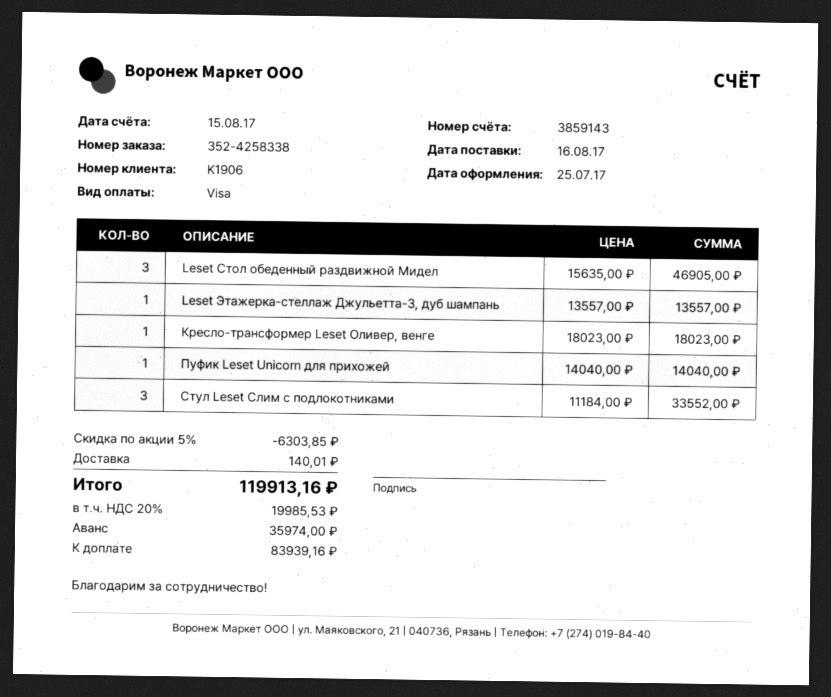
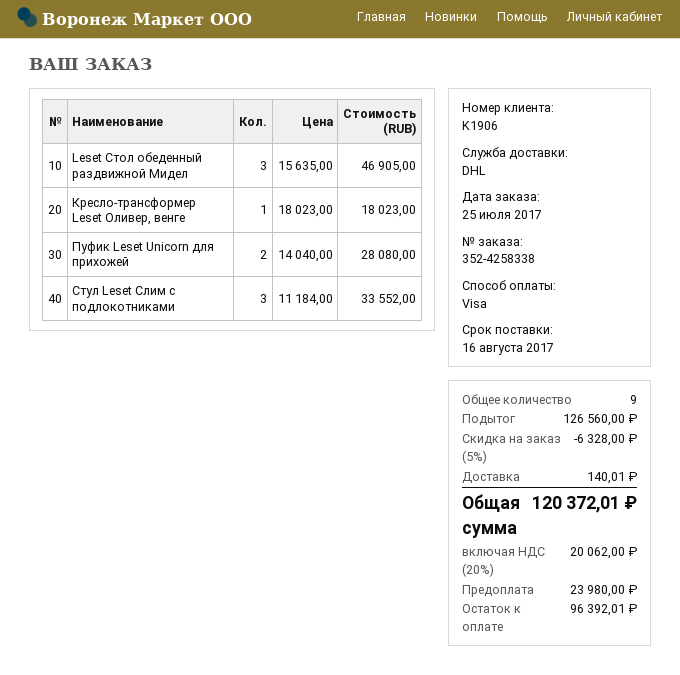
Leset Этажерка-стеллаж Джульетта-3, дуб шампань: 1 x 13557.00 = 13557.00 -> none
Пуфик Leset Unicorn для прихожей: 1 x 14040.00 = 14040.00 -> 2 x 14040.00 = 28080.00
discount: 5% = 6303.85 -> 5% = 6328.00
tax: 20% = 19985.53 -> 20% = 20062.00
total: 119913.16 -> 120372.01
deposit: 35974.00 -> 23980.00
balance: 83939.16 -> 96392.01

